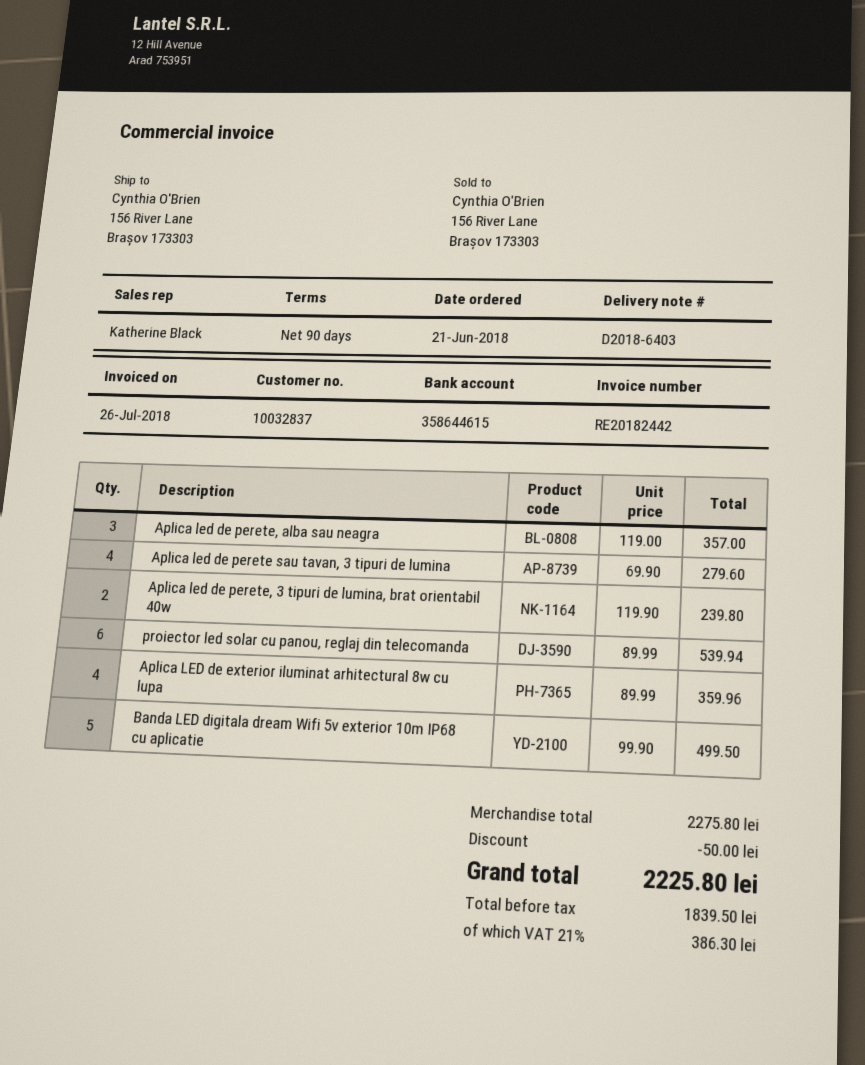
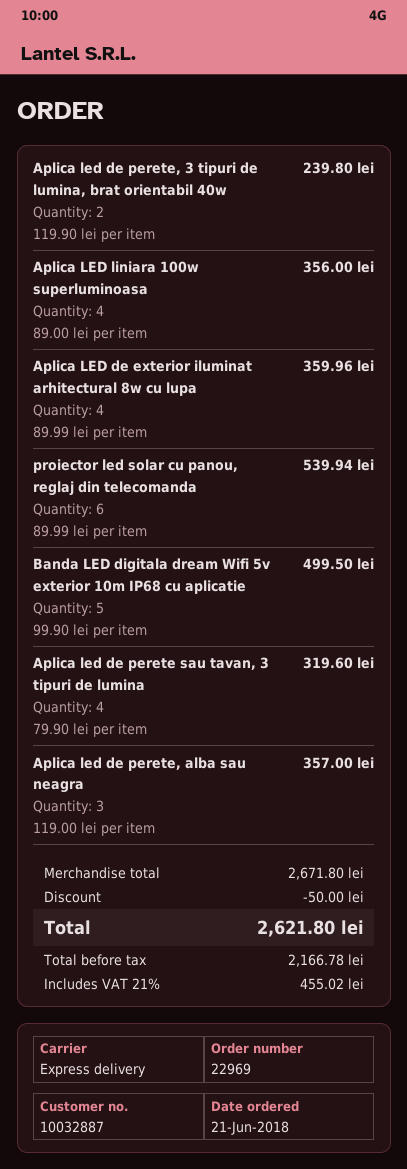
customer number: 10032837 -> 10032887
Aplica led de perete sau tavan, 3 tipuri de lumina: 4 x 69.90 = 279.60 -> 4 x 79.90 = 319.60
Aplica LED liniara 100w superluminoasa: none -> 4 x 89.00 = 356.00
subtotal: 2275.80 -> 2671.80
net: 1839.50 -> 2166.78
tax: 21% = 386.30 -> 21% = 455.02
total: 2225.80 -> 2621.80

